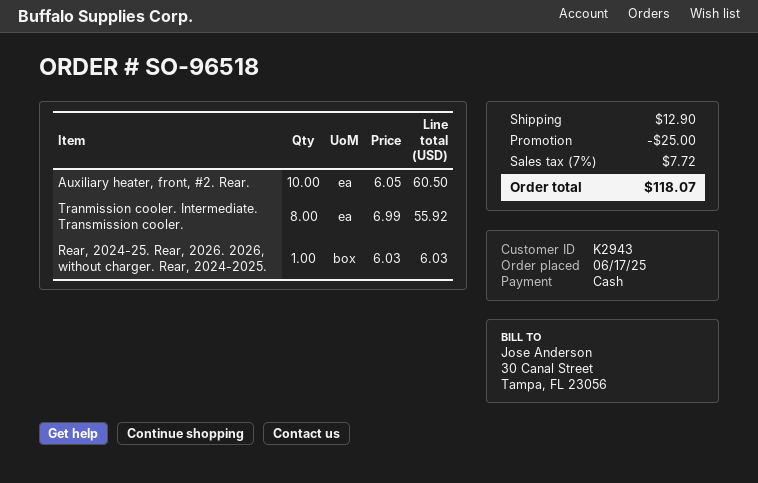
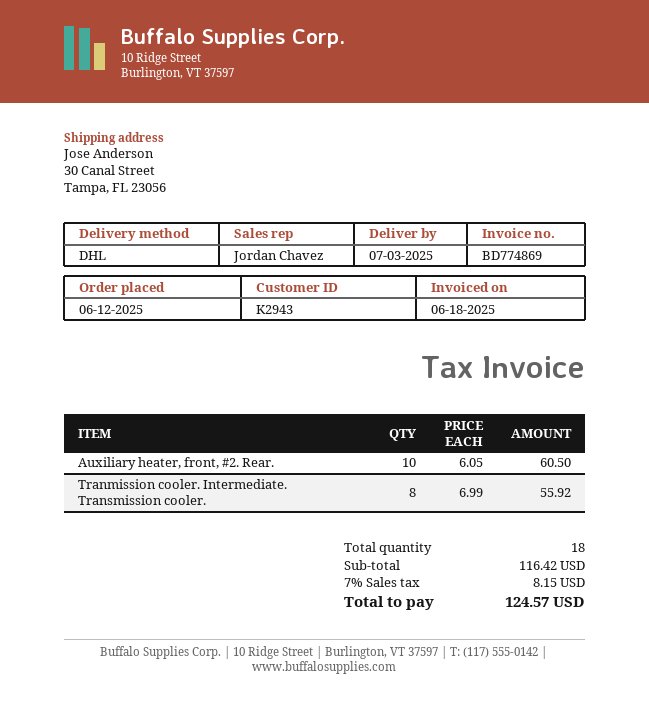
order date: 2025-06-17 -> 2025-06-12
Rear, 2024-25. Rear, 2026. 2026, without charger. Rear, 2024-2025.: 1 x 6.03 = 6.03 -> none
discount: 25.00 -> none
shipping: 12.90 -> none
tax: 7% = 7.72 -> 7% = 8.15
total: 118.07 -> 124.57

